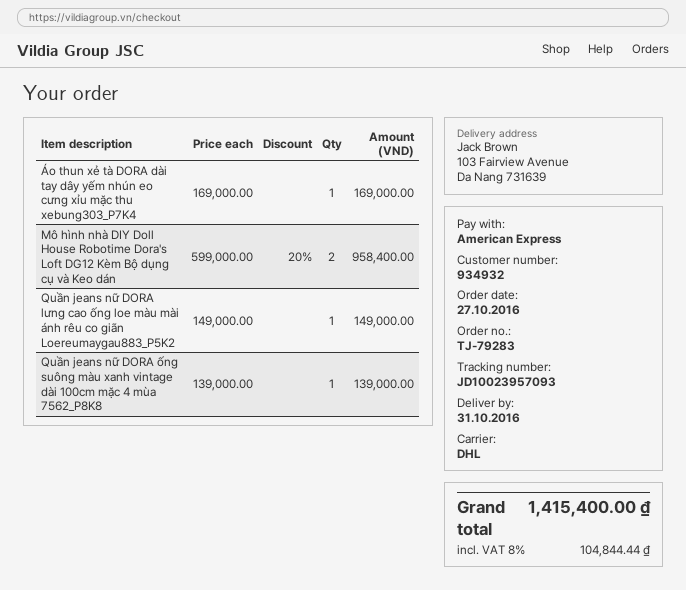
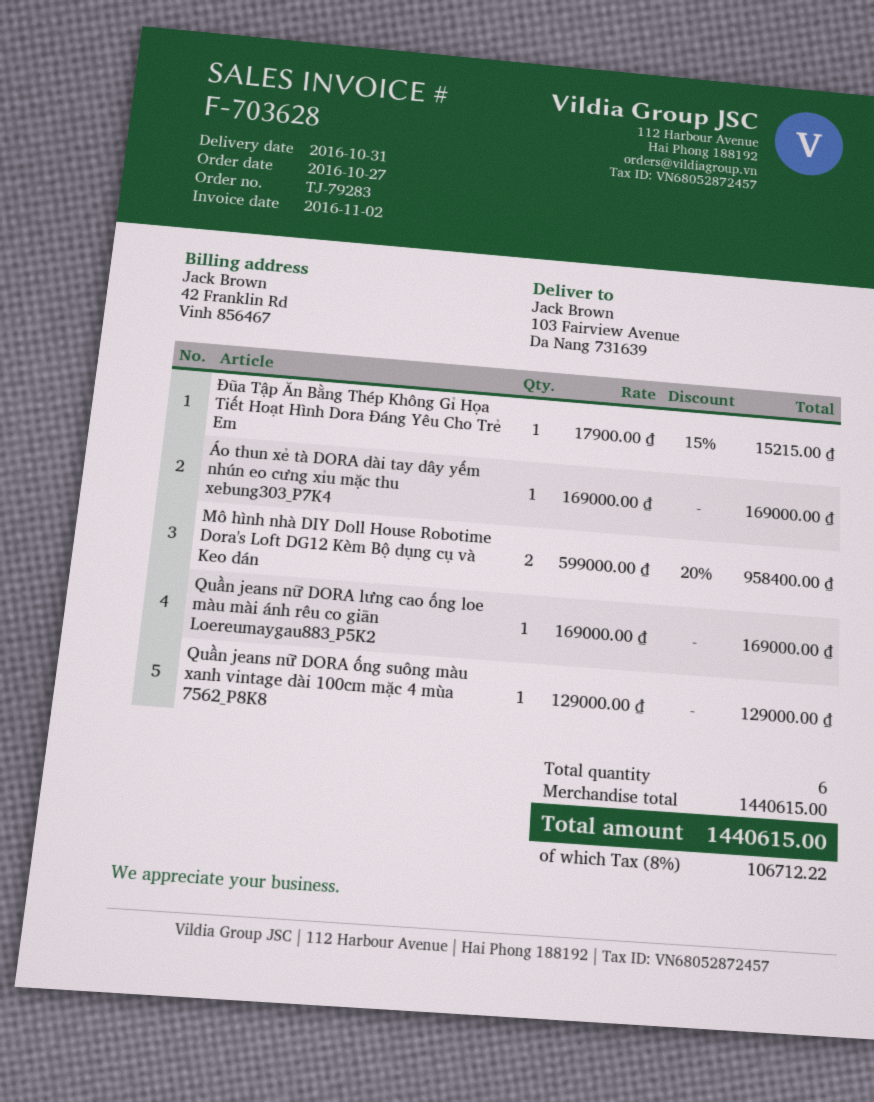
Quần jeans nữ DORA lưng cao ống loe màu mài ánh rêu co giãn Loereumaygau883_P5K2: 1 x 149000.00 = 149000.00 -> 1 x 169000.00 = 169000.00
Quần jeans nữ DORA ống suông màu xanh vintage dài 100cm mặc 4 mùa 7562_P8K8: 1 x 139000.00 = 139000.00 -> 1 x 129000.00 = 129000.00
Đũa Tập Ăn Bằng Thép Không Gỉ Họa Tiết Hoạt Hình Dora Đáng Yêu Cho Trẻ Em: none -> 1 x 17900.00 - 15% = 15215.00
tax: 8% = 104844.44 -> 8% = 106712.22
total: 1415400.00 -> 1440615.00

